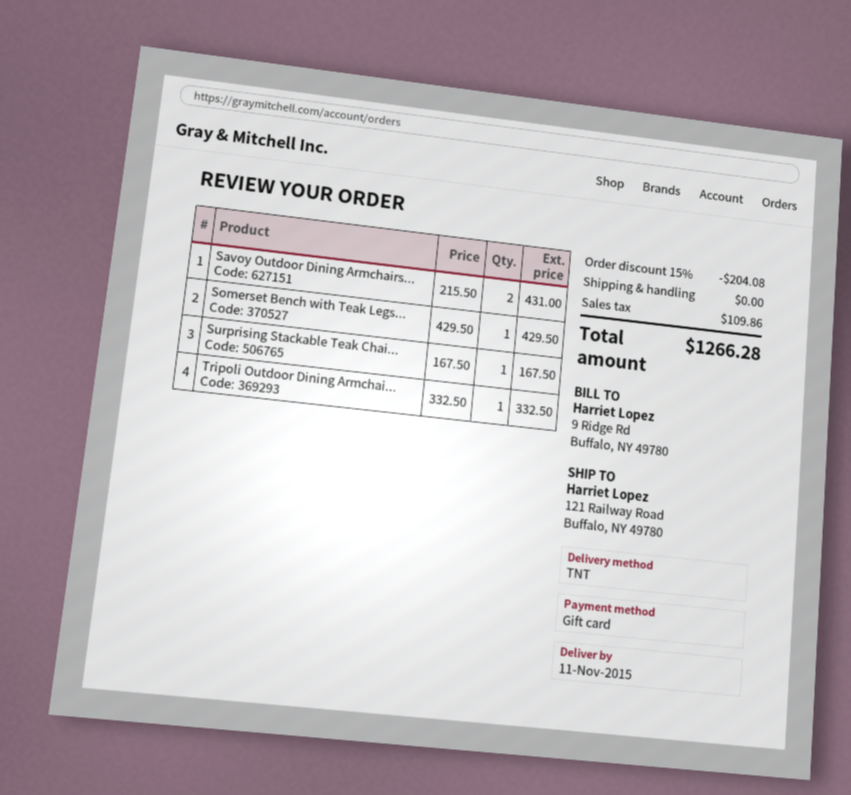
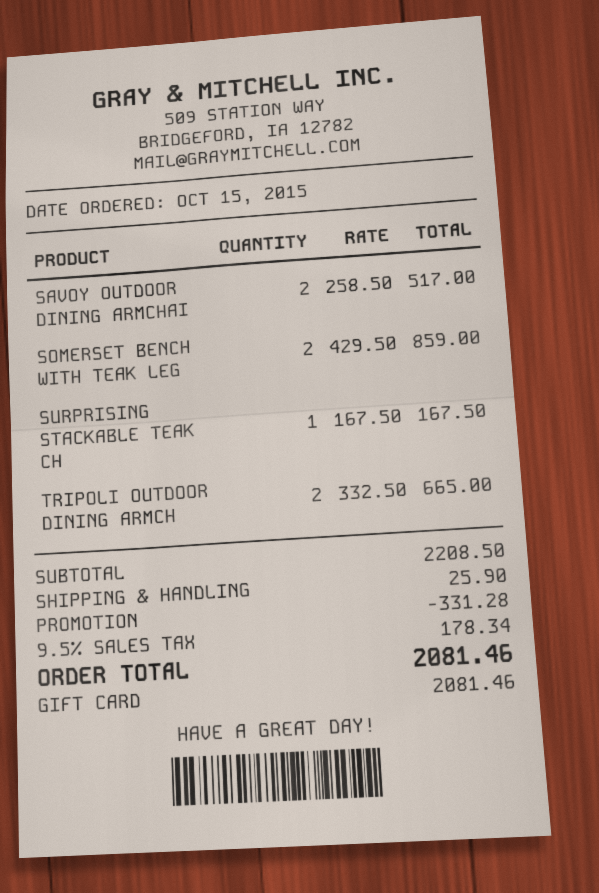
Savoy Outdoor Dining Armchairs...: 2 x 215.50 = 431.00 -> 2 x 258.50 = 517.00
Somerset Bench with Teak Legs...: 1 x 429.50 = 429.50 -> 2 x 429.50 = 859.00
Tripoli Outdoor Dining Armchai...: 1 x 332.50 = 332.50 -> 2 x 332.50 = 665.00
discount: 204.08 -> 331.28
shipping: 0.00 -> 25.90
tax: 109.86 -> 178.34
total: 1266.28 -> 2081.46

